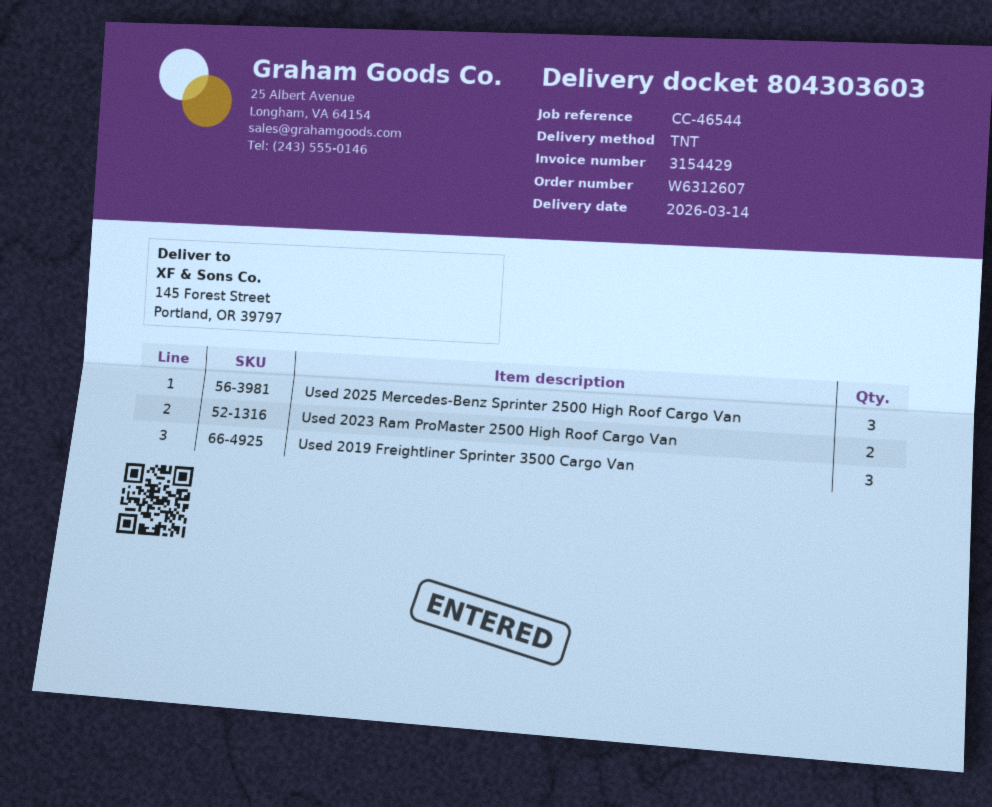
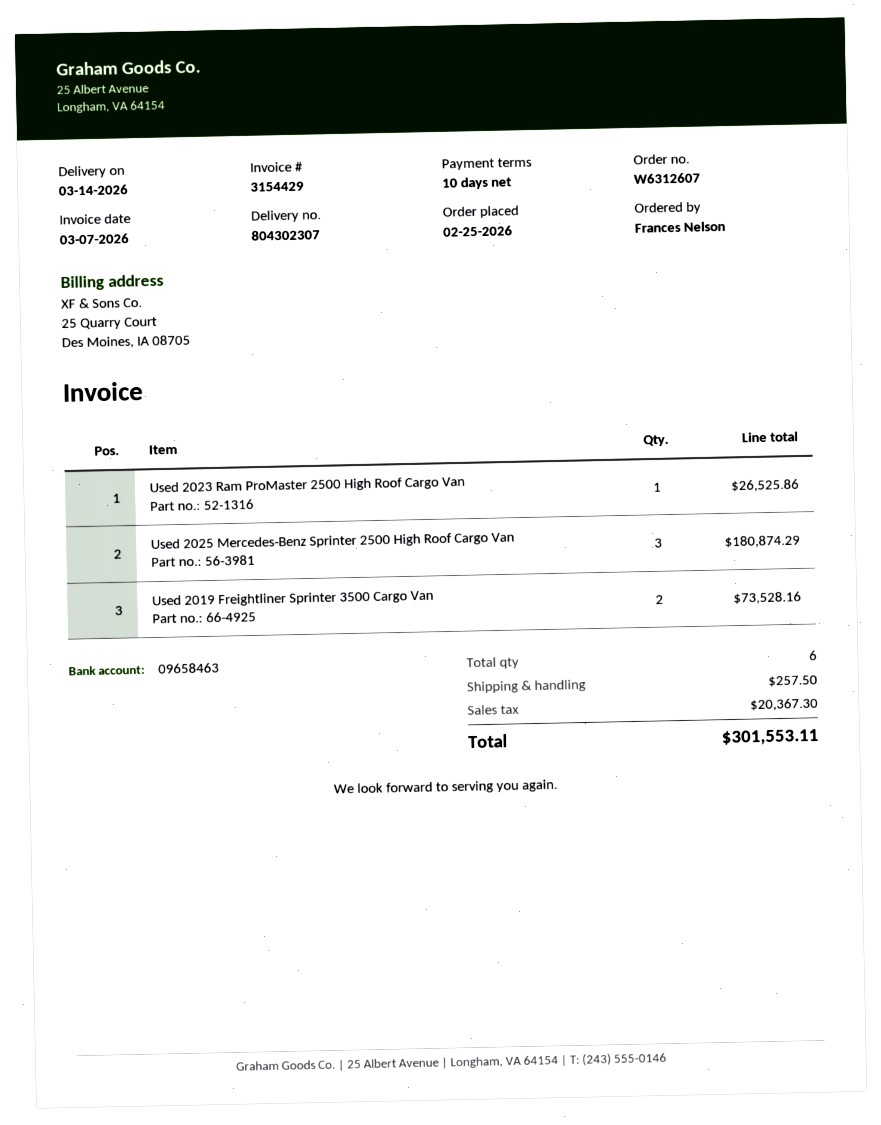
delivery note number: 804303603 -> 804302307
Used 2023 Ram ProMaster 2500 High Roof Cargo Van: 2 -> 1
Used 2019 Freightliner Sprinter 3500 Cargo Van: 3 -> 2

